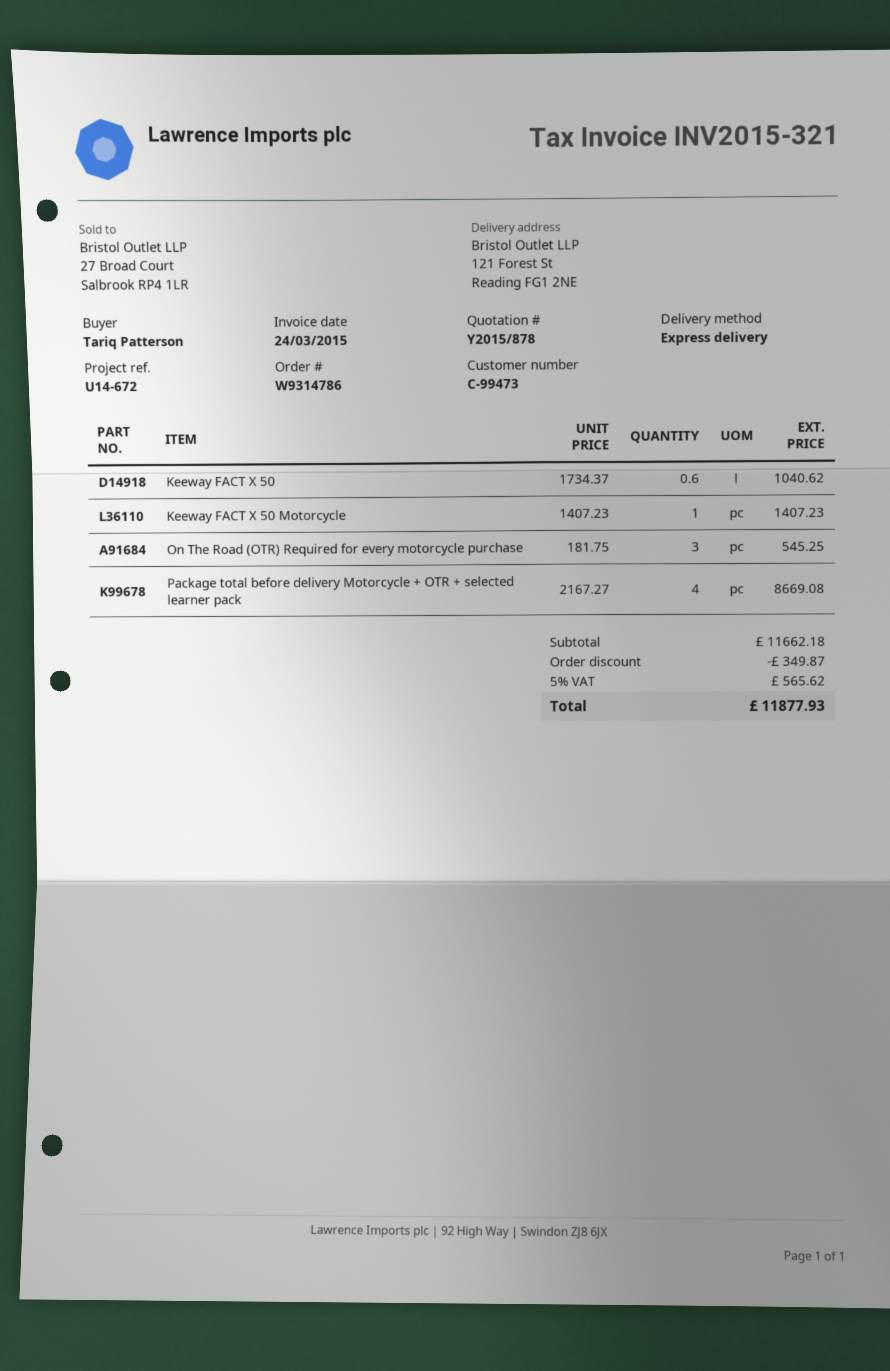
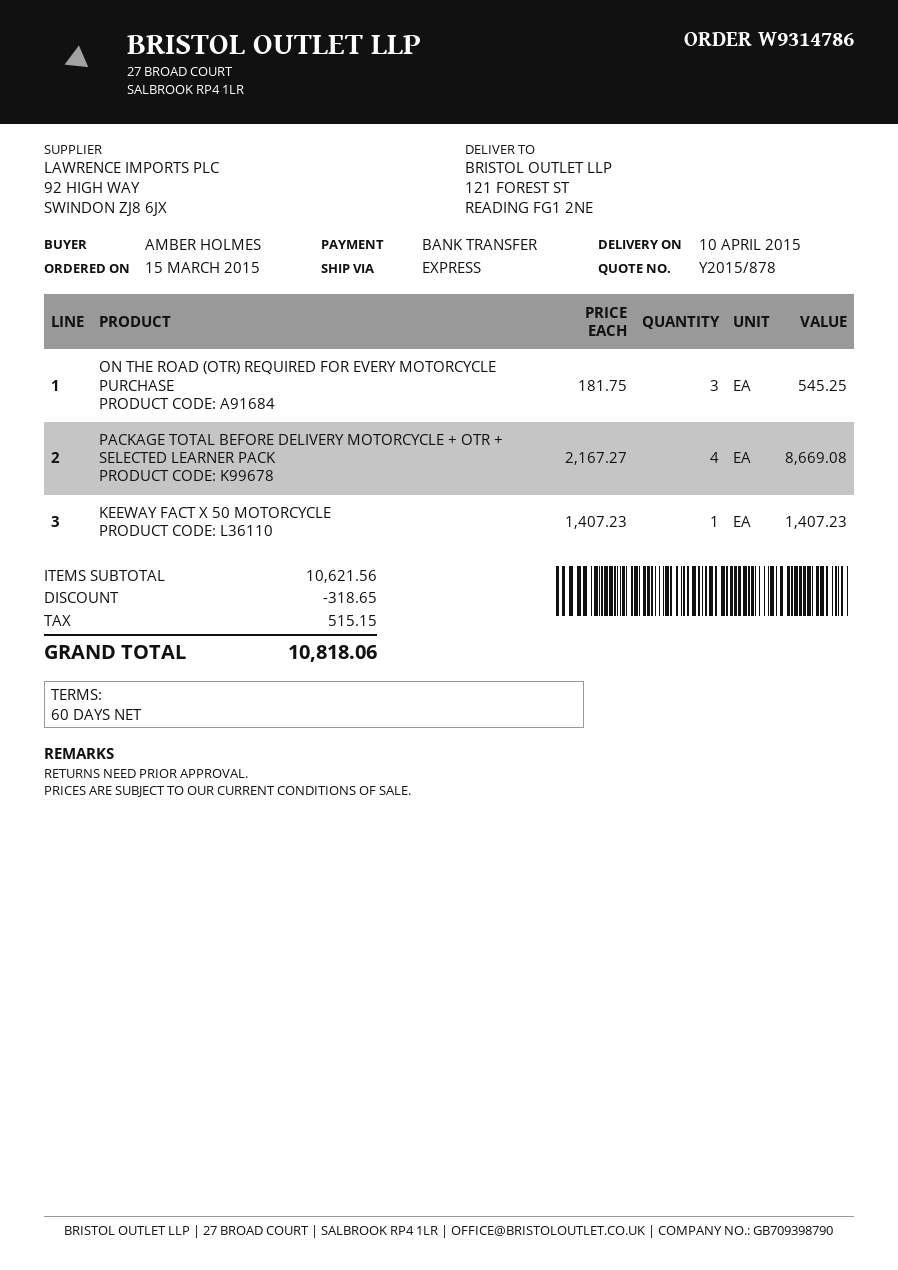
ordered by: Tariq Patterson -> AMBER HOLMES
Keeway FACT X 50: 0.6 x 1734.37 = 1040.62 -> none
subtotal: 11662.18 -> 10621.56
discount: 349.87 -> 318.65
tax: 565.62 -> 515.15
total: 11877.93 -> 10818.06

